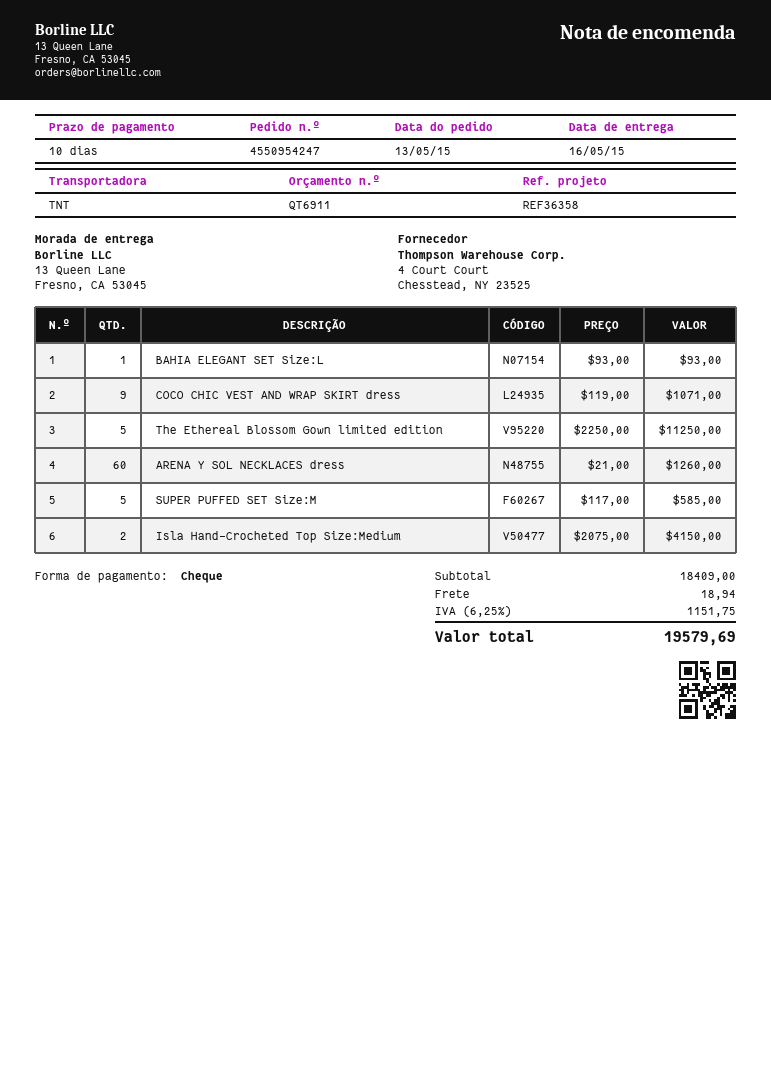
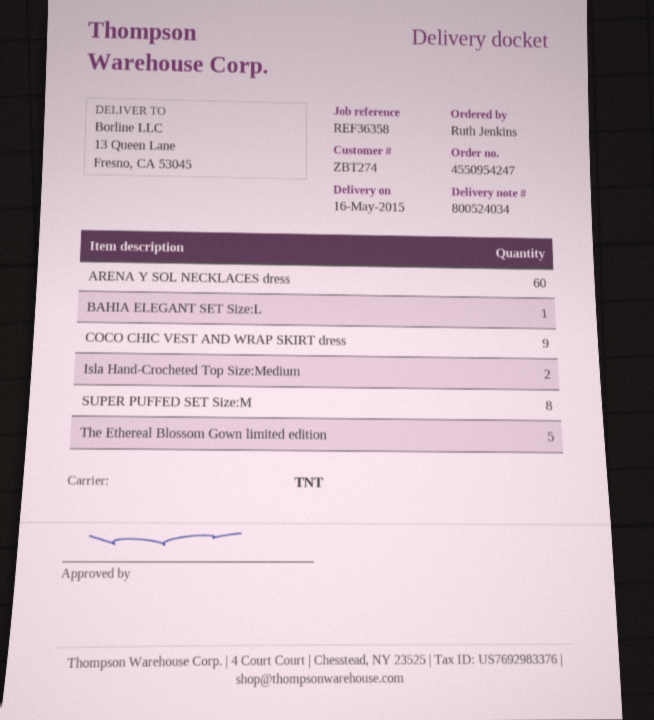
SUPER PUFFED SET Size:M: 5 -> 8

